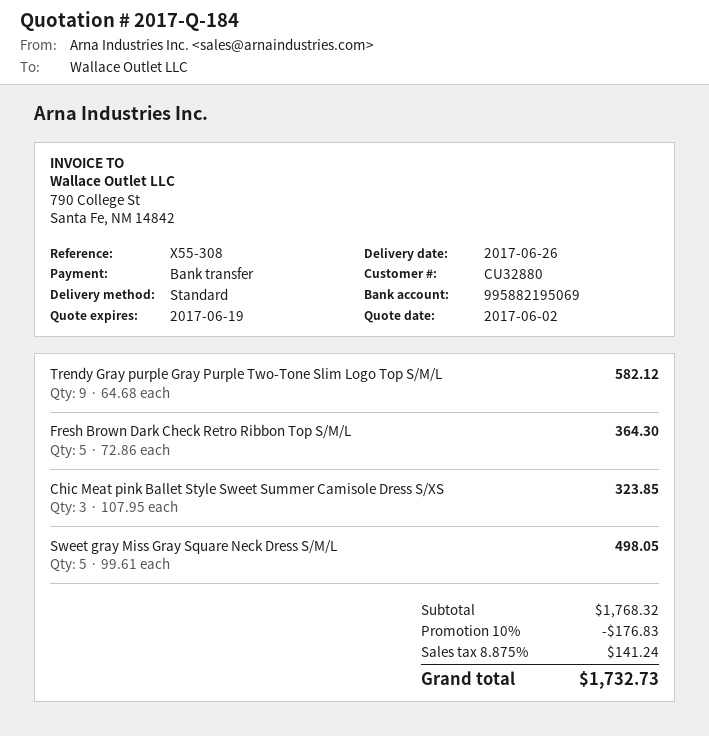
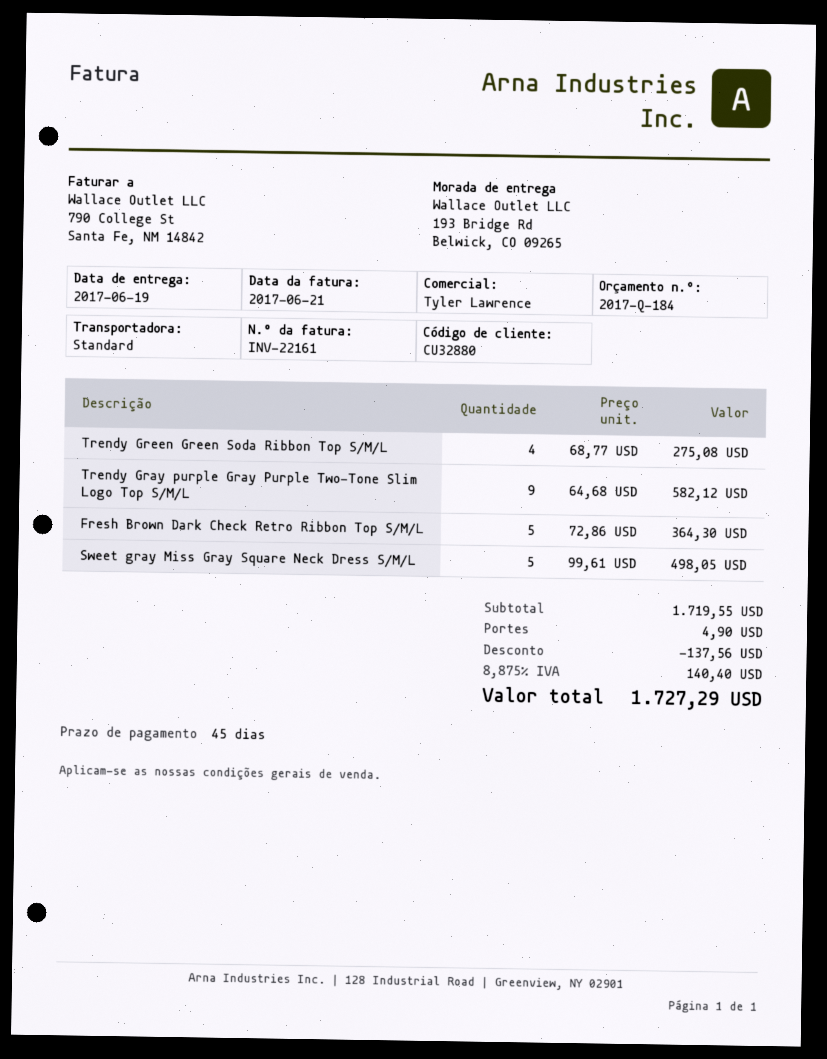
delivery date: 2017-06-26 -> 2017-06-19
Chic Meat pink Ballet Style Sweet Summer Camisole Dress S/XS: 3 x 107.95 = 323.85 -> none
Trendy Green Green Soda Ribbon Top S/M/L: none -> 4 x 68.77 = 275.08
subtotal: 1768.32 -> 1719.55
discount: 176.83 -> 137.56
shipping: none -> 4.90
tax: 8.875% = 141.24 -> 8.875% = 140.40
total: 1732.73 -> 1727.29

